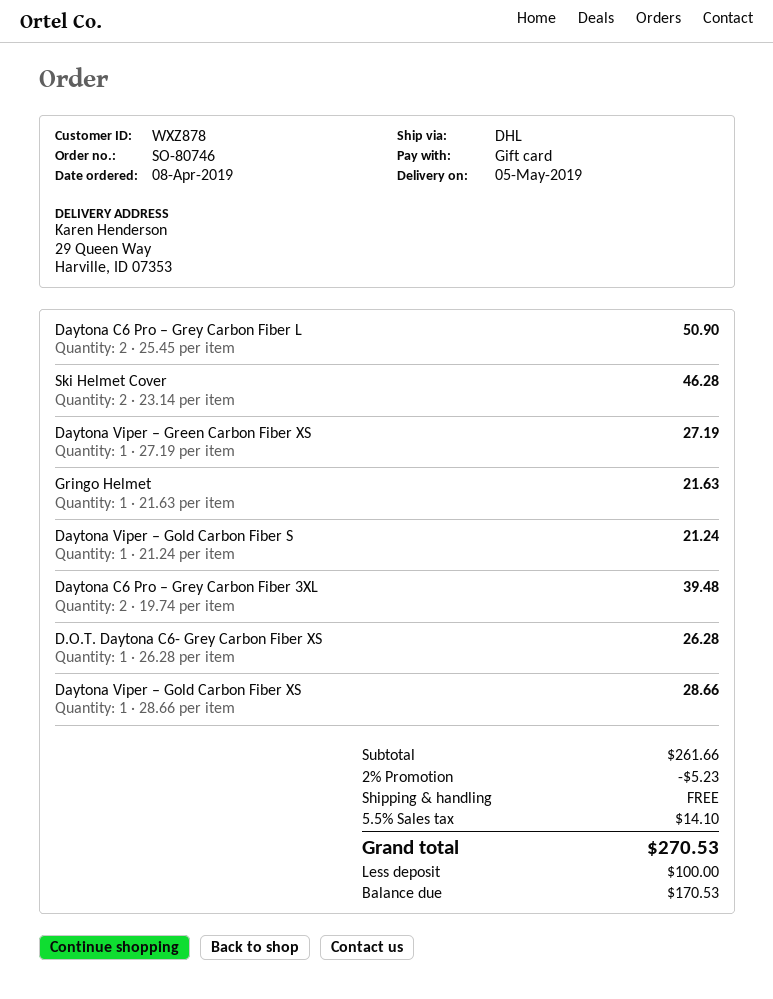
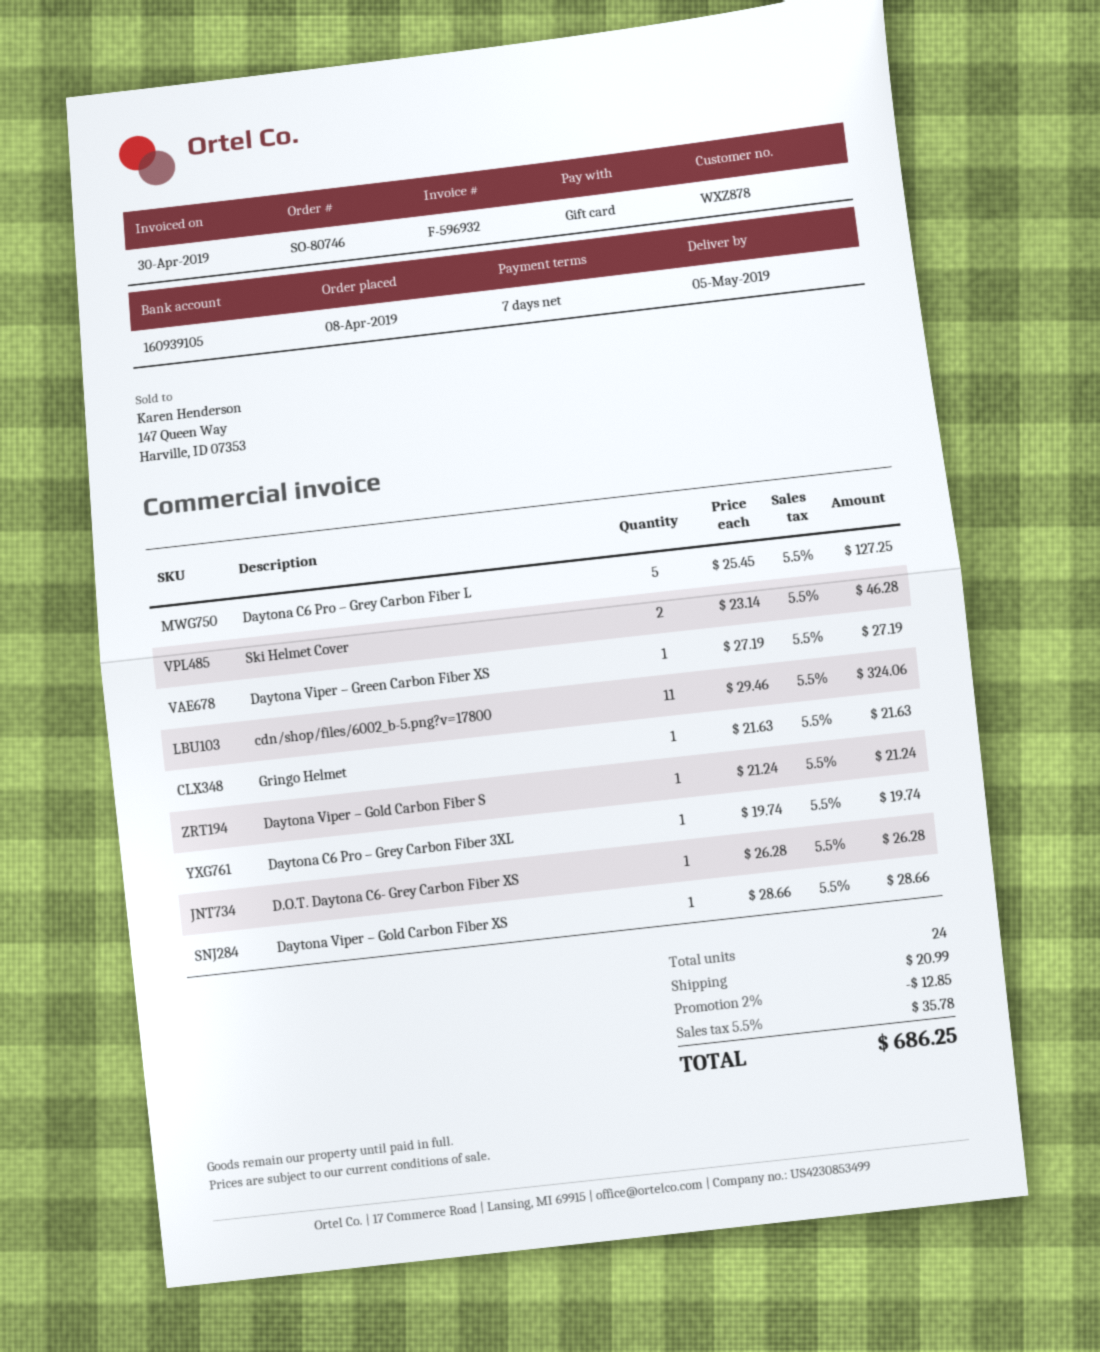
Daytona C6 Pro – Grey Carbon Fiber L: 2 x 25.45 = 50.90 -> 5 x 25.45 = 127.25
Daytona C6 Pro – Grey Carbon Fiber 3XL: 2 x 19.74 = 39.48 -> 1 x 19.74 = 19.74
cdn/shop/files/6002_b-5.png?v=17800: none -> 11 x 29.46 = 324.06
discount: 2% = 5.23 -> 2% = 12.85
shipping: 0.00 -> 20.99
tax: 5.5% = 14.10 -> 5.5% = 35.78
total: 270.53 -> 686.25

